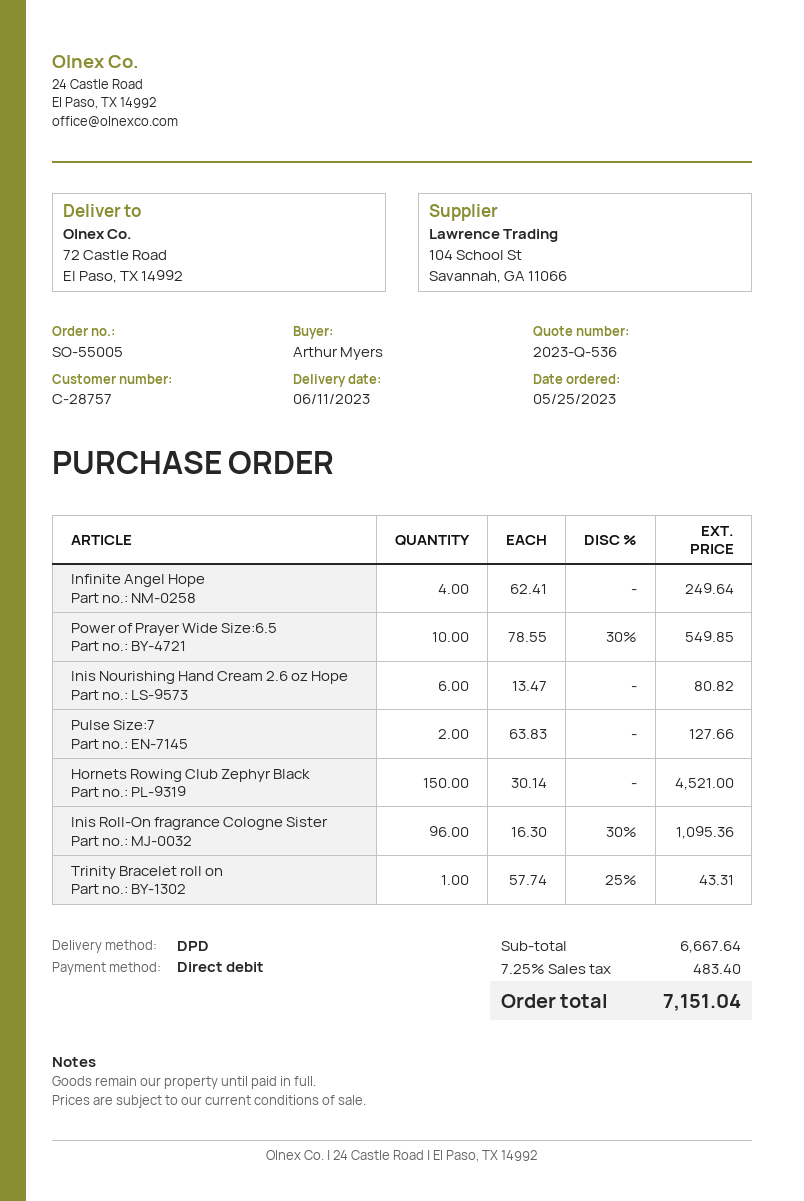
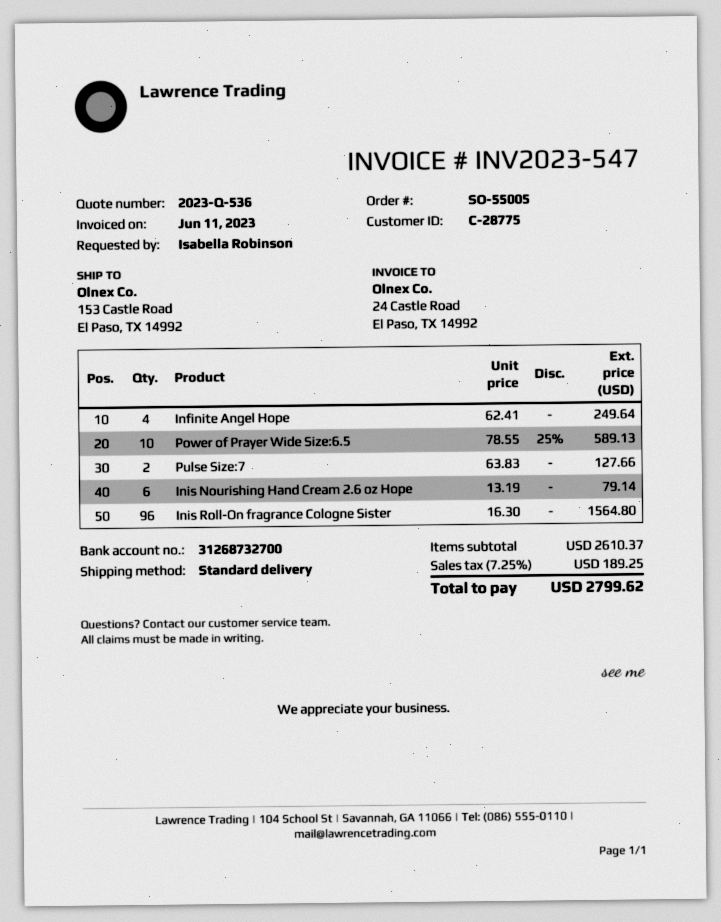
customer number: C-28757 -> C-28775
ordered by: Arthur Myers -> Isabella Robinson
shipping method: DPD -> standard
ship to: 72 Castle Road, El Paso, TX 14992 -> 153 Castle Road, El Paso, TX 14992
Power of Prayer Wide Size:6.5: 10 x 78.55 - 30% = 549.85 -> 10 x 78.55 - 25% = 589.13
Inis Nourishing Hand Cream 2.6 oz Hope: 6 x 13.47 = 80.82 -> 6 x 13.19 = 79.14
Hornets Rowing Club Zephyr Black: 150 x 30.14 = 4521.00 -> none
Inis Roll-On fragrance Cologne Sister: 96 x 16.30 - 30% = 1095.36 -> 96 x 16.30 = 1564.80
Trinity Bracelet roll on: 1 x 57.74 - 25% = 43.31 -> none
subtotal: 6667.64 -> 2610.37
tax: 7.25% = 483.40 -> 7.25% = 189.25
total: 7151.04 -> 2799.62

